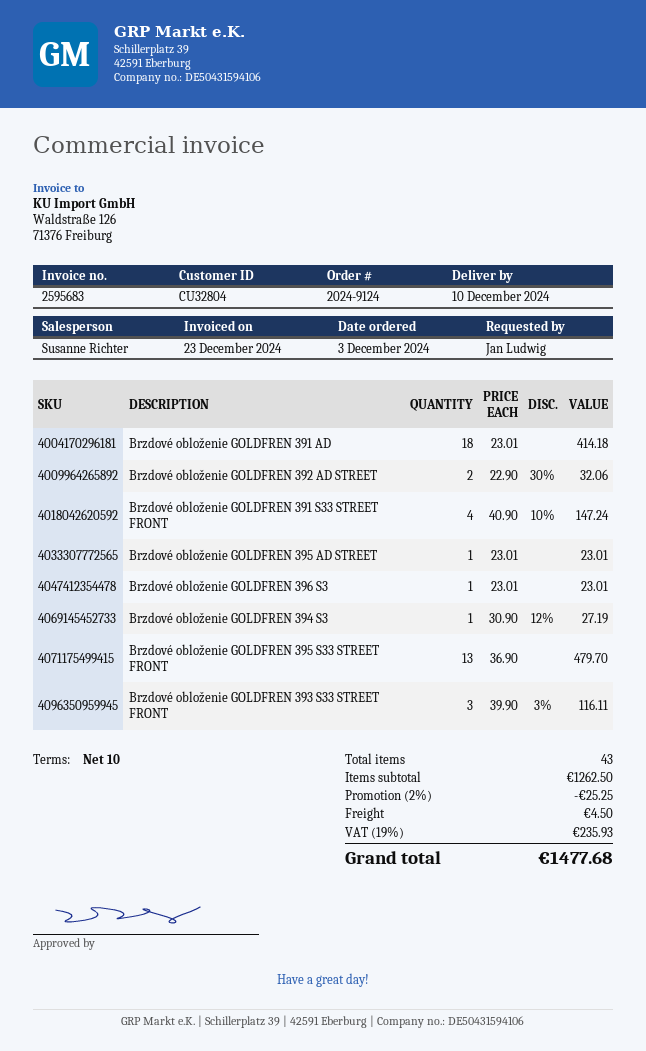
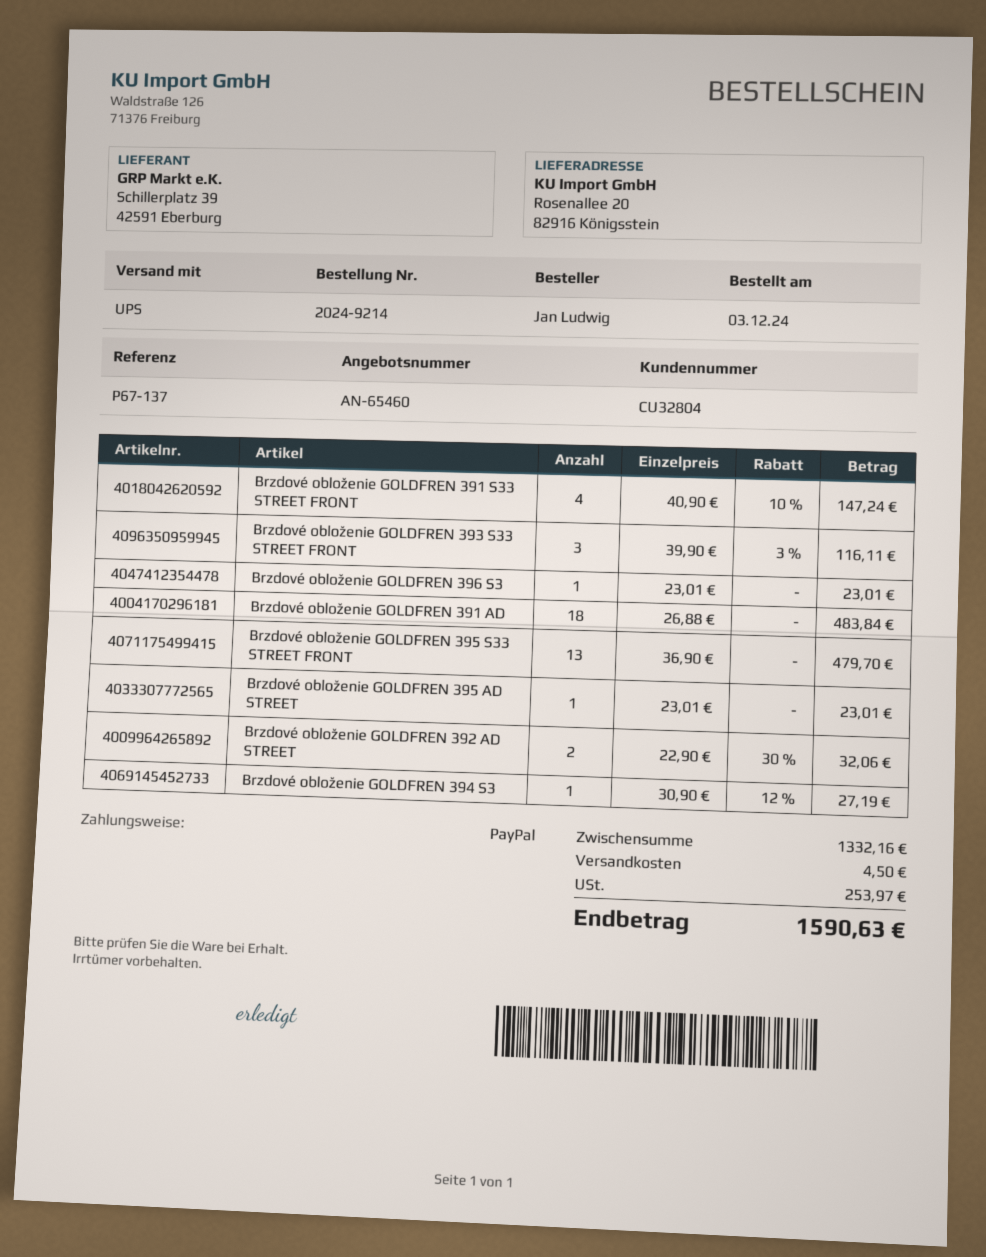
order number: 2024-9124 -> 2024-9214
Brzdové obloženie GOLDFREN 391 AD: 18 x 23.01 = 414.18 -> 18 x 26.88 = 483.84
subtotal: 1262.50 -> 1332.16
discount: 2% = 25.25 -> none
tax: 235.93 -> 253.97
total: 1477.68 -> 1590.63

